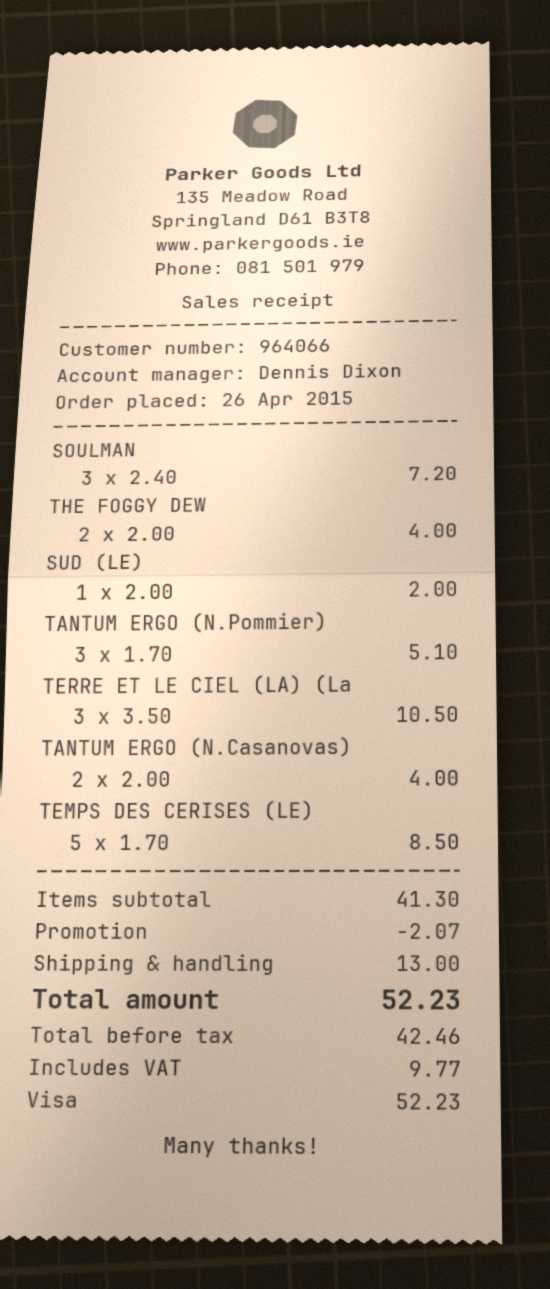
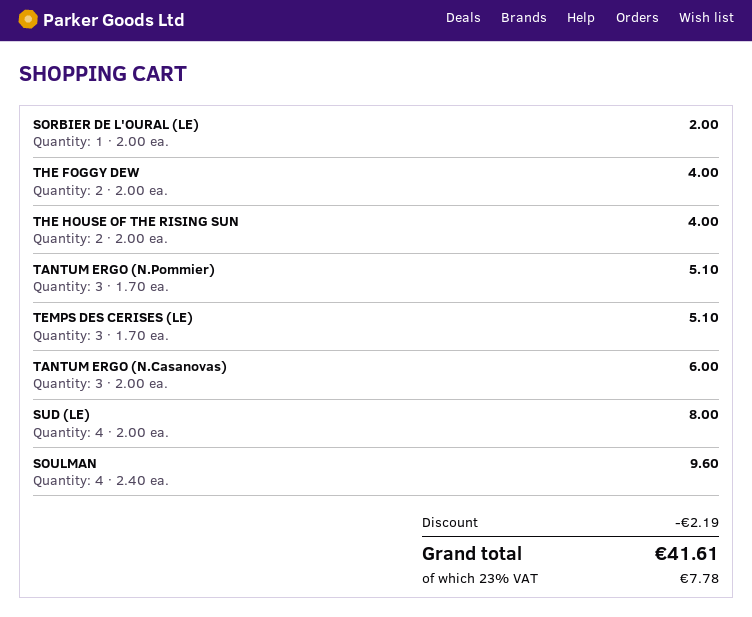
SOULMAN: 3 x 2.40 = 7.20 -> 4 x 2.40 = 9.60
SUD (LE): 1 x 2.00 = 2.00 -> 4 x 2.00 = 8.00
TERRE ET LE CIEL (LA) (La: 3 x 3.50 = 10.50 -> none
TANTUM ERGO (N.Casanovas): 2 x 2.00 = 4.00 -> 3 x 2.00 = 6.00
TEMPS DES CERISES (LE): 5 x 1.70 = 8.50 -> 3 x 1.70 = 5.10
SORBIER DE L'OURAL (LE): none -> 1 x 2.00 = 2.00
THE HOUSE OF THE RISING SUN: none -> 2 x 2.00 = 4.00
discount: 2.07 -> 2.19
shipping: 13.00 -> none
tax: 9.77 -> 7.78
total: 52.23 -> 41.61

